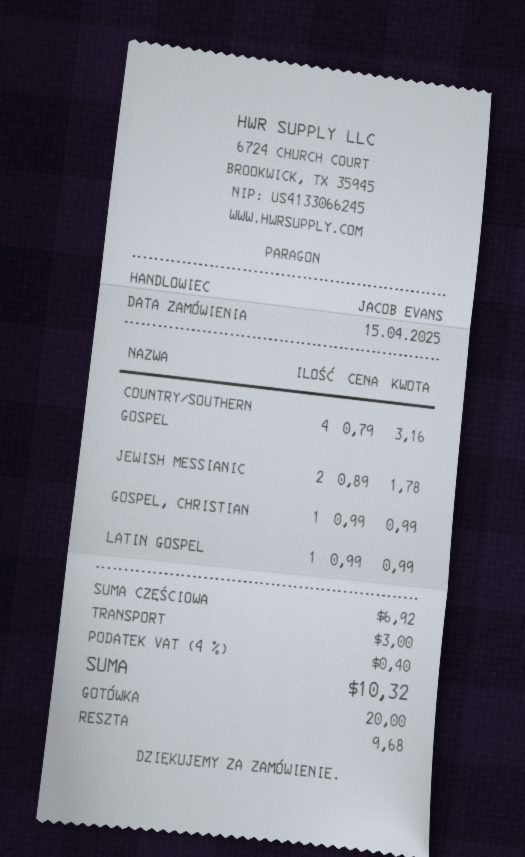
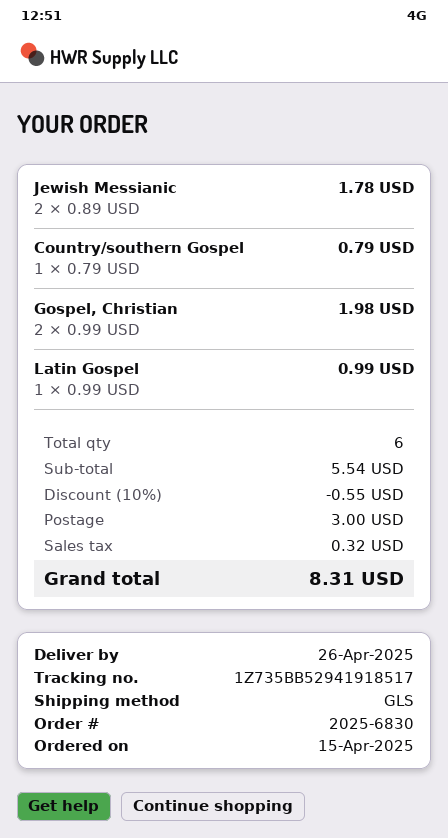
COUNTRY/SOUTHERN GOSPEL: 4 x 0.79 = 3.16 -> 1 x 0.79 = 0.79
GOSPEL, CHRISTIAN: 1 x 0.99 = 0.99 -> 2 x 0.99 = 1.98
subtotal: 6.92 -> 5.54
discount: none -> 10% = 0.55
tax: 0.40 -> 0.32
total: 10.32 -> 8.31

